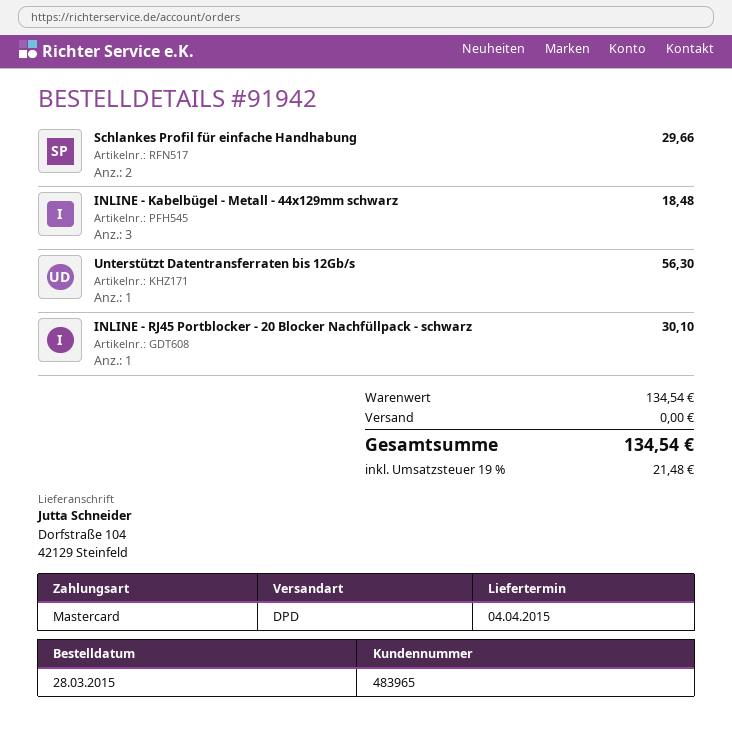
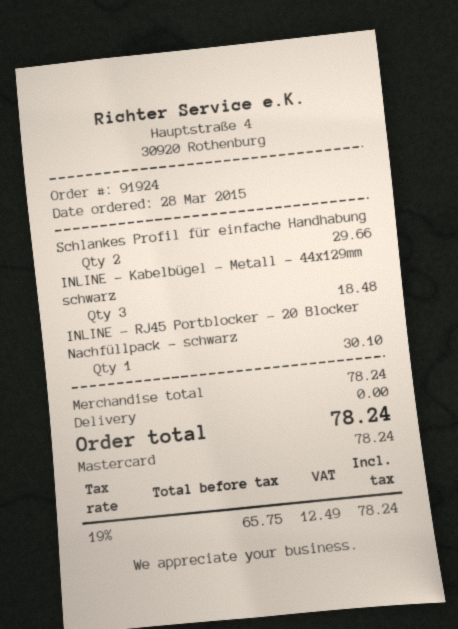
order number: 91942 -> 91924
Unterstützt Datentransferraten bis 12Gb/s: 1 for 56.30 -> none
subtotal: 134.54 -> 78.24
tax: 19% = 21.48 -> 19% = 12.49
total: 134.54 -> 78.24

